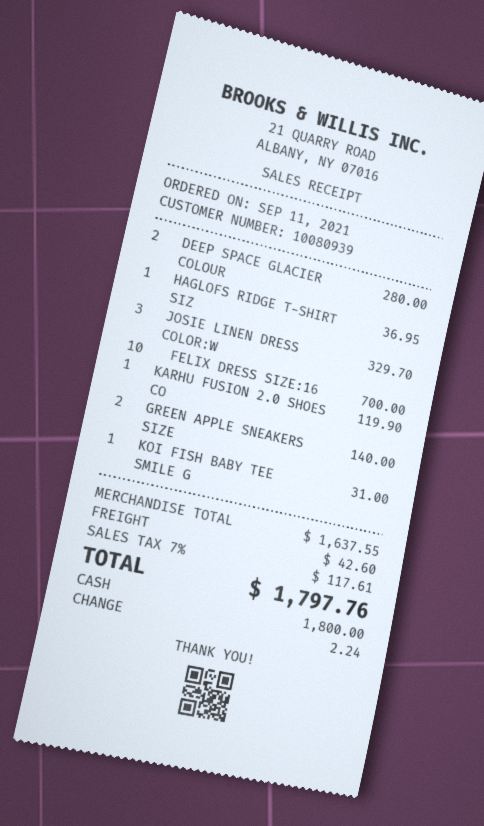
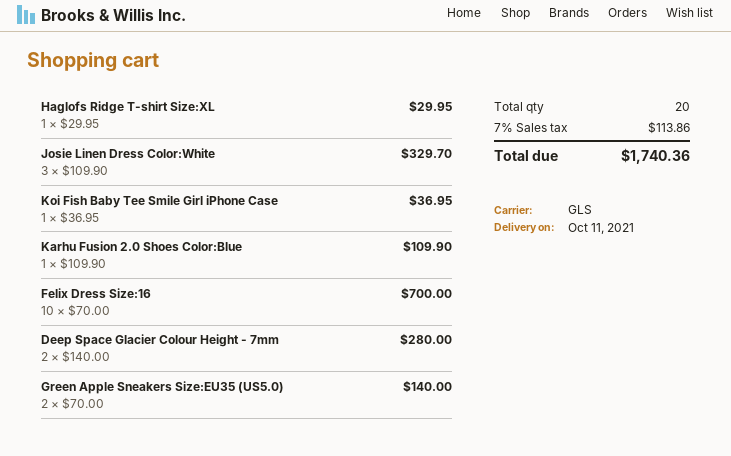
HAGLOFS RIDGE T-SHIRT SIZ: 1 for 36.95 -> 1 for 29.95
KARHU FUSION 2.0 SHOES CO: 1 for 119.90 -> 1 for 109.90
KOI FISH BABY TEE SMILE G: 1 for 31.00 -> 1 for 36.95
shipping: 42.60 -> none
tax: 7% = 117.61 -> 7% = 113.86
total: 1797.76 -> 1740.36

